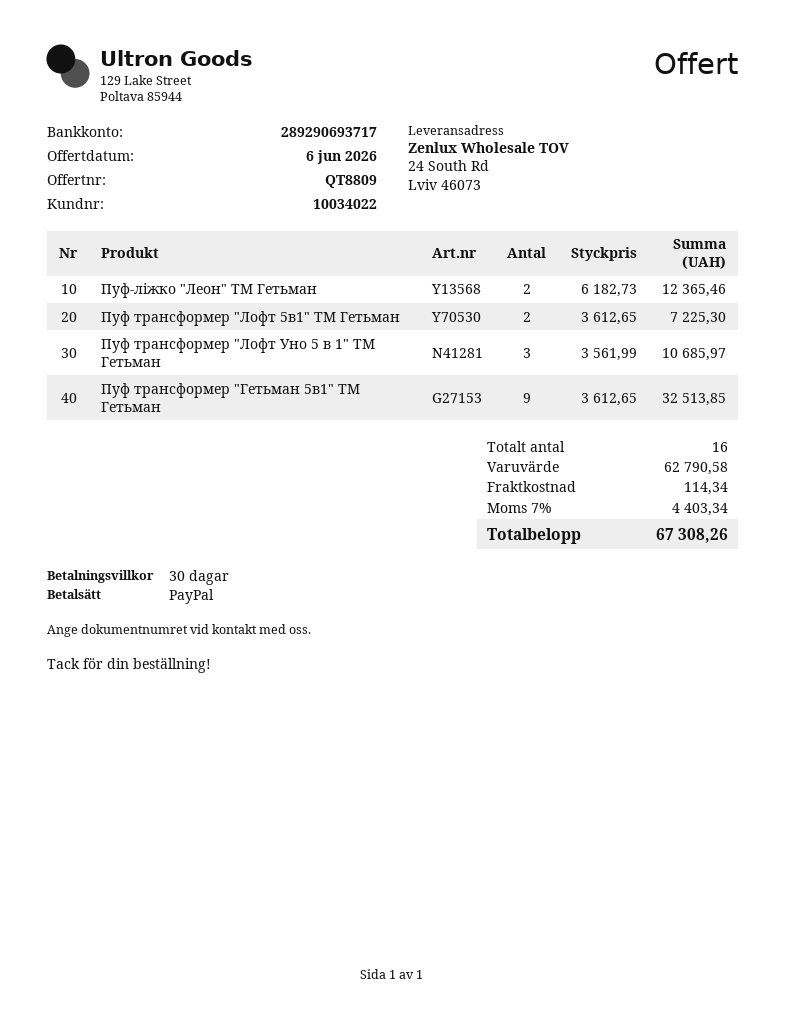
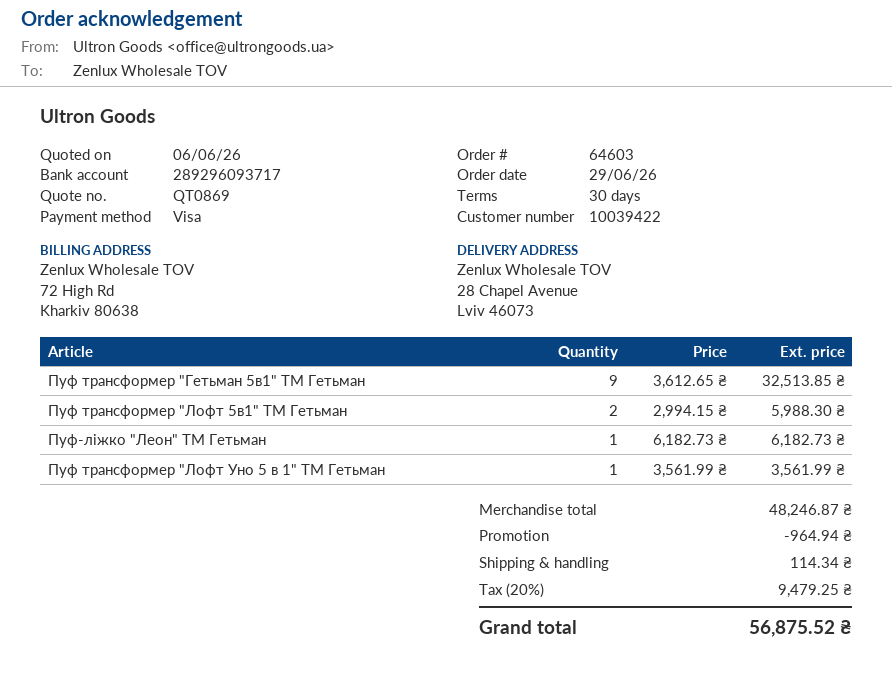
quote number: QT8809 -> QT0869
customer number: 10034022 -> 10039422
payment method: PayPal -> Visa
bank account: 289290693717 -> 289296093717
ship to: 24 South Rd, Lviv 46073 -> 28 Chapel Avenue, Lviv 46073
Пуф-ліжко "Леон" ТМ Гетьман: 2 x 6182.73 = 12365.46 -> 1 x 6182.73 = 6182.73
Пуф трансформер "Лофт 5в1" ТМ Гетьман: 2 x 3612.65 = 7225.30 -> 2 x 2994.15 = 5988.30
Пуф трансформер "Лофт Уно 5 в 1" ТМ Гетьман: 3 x 3561.99 = 10685.97 -> 1 x 3561.99 = 3561.99
subtotal: 62790.58 -> 48246.87
discount: none -> 964.94
tax: 7% = 4403.34 -> 20% = 9479.25
total: 67308.26 -> 56875.52

